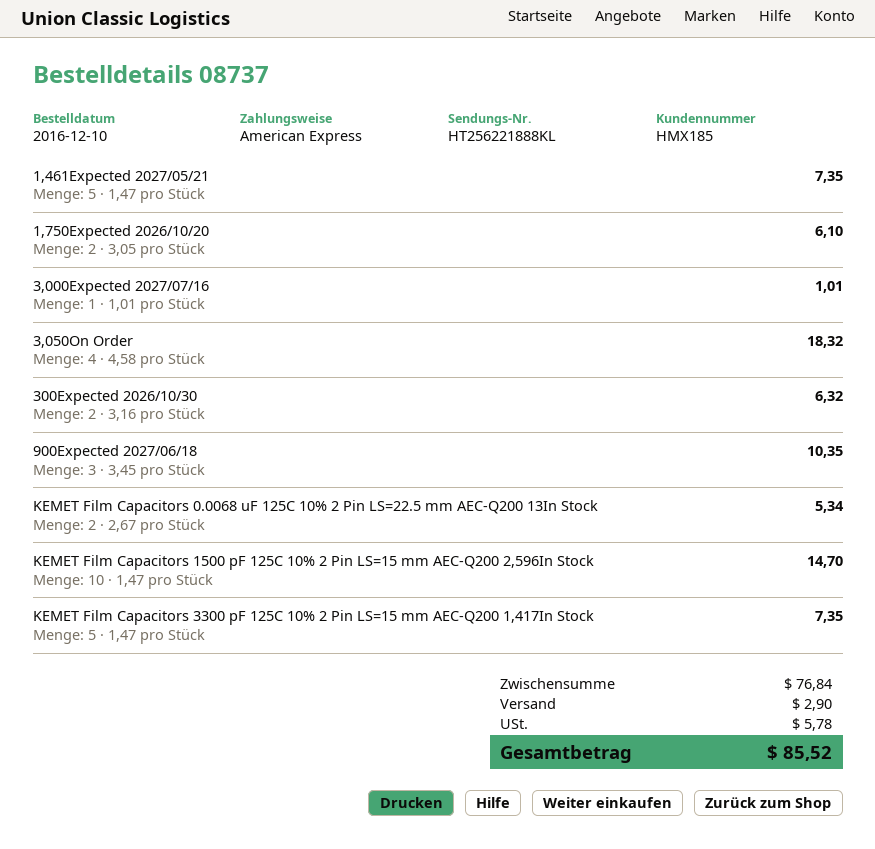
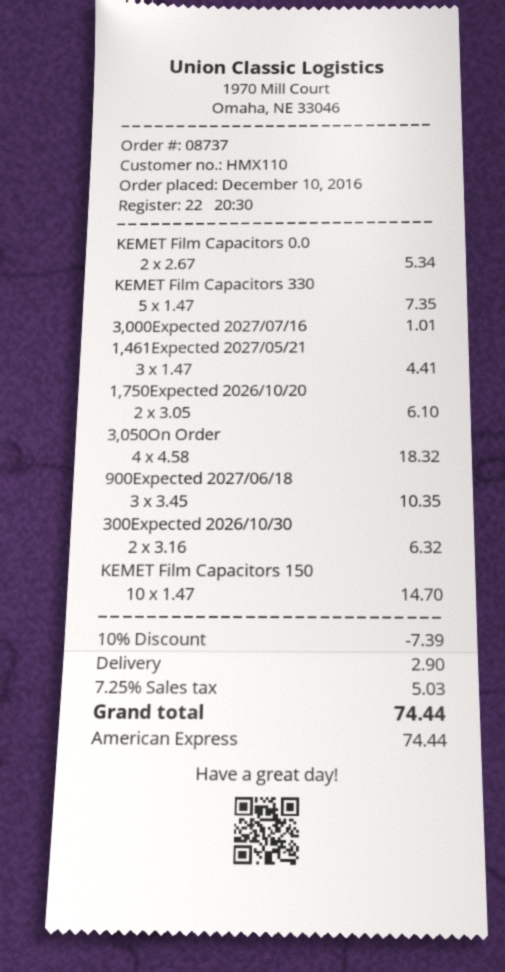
customer number: HMX185 -> HMX110
1,461Expected 2027/05/21: 5 x 1.47 = 7.35 -> 3 x 1.47 = 4.41
discount: none -> 10% = 7.39
tax: 5.78 -> 5.03
total: 85.52 -> 74.44

